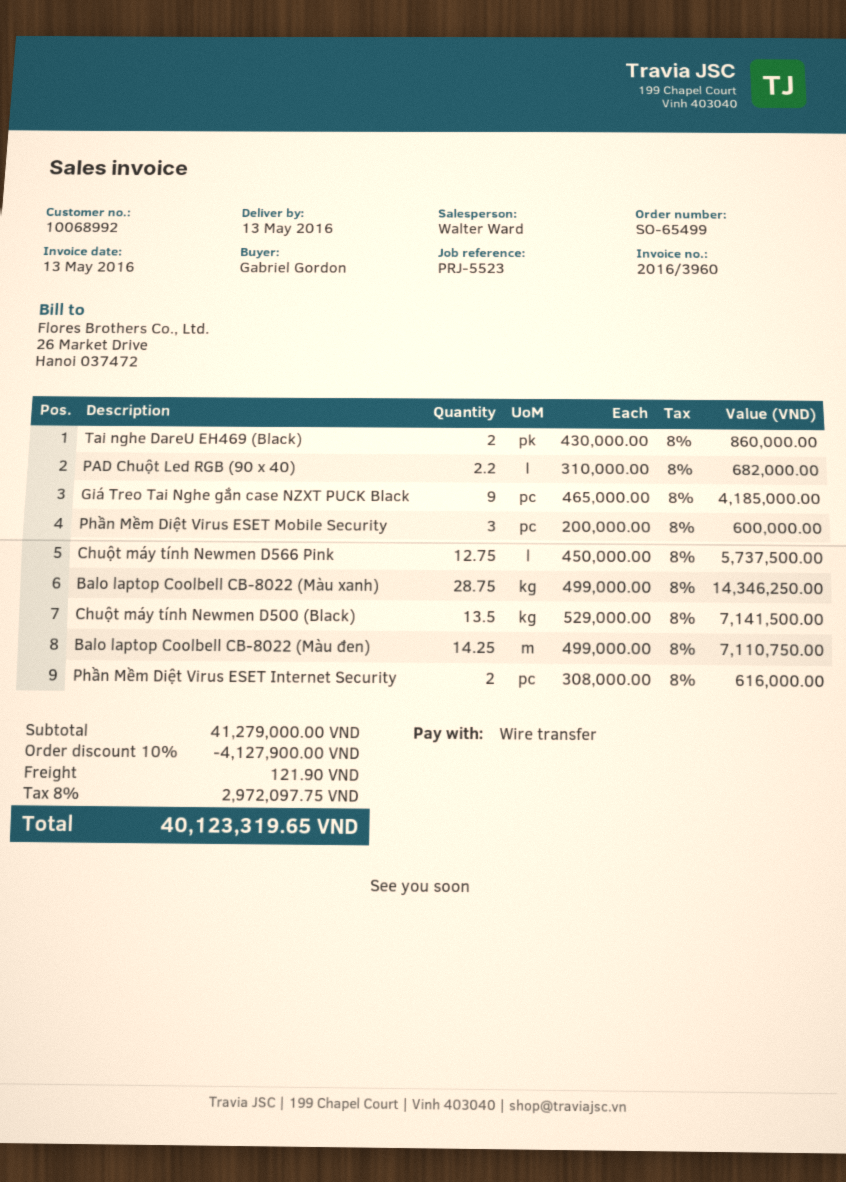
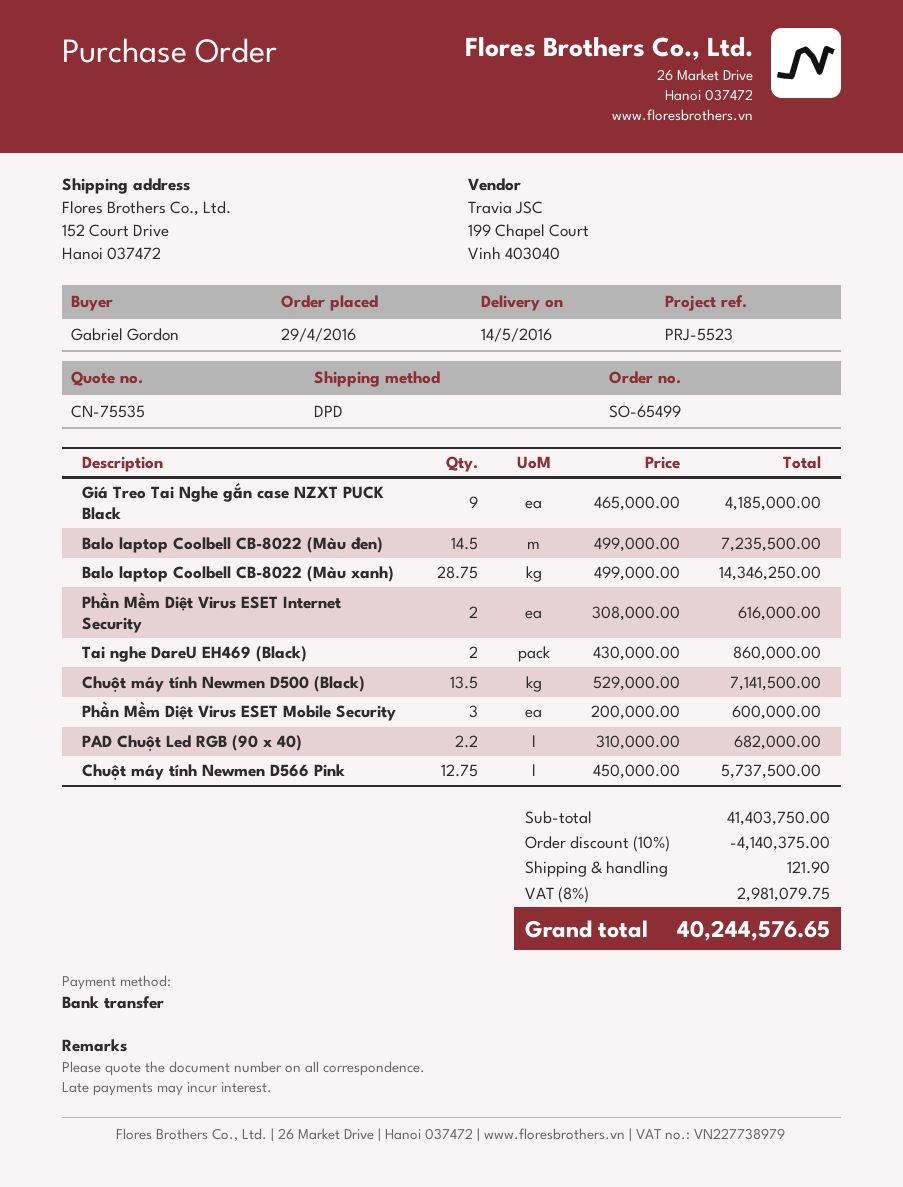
delivery date: 2016-05-13 -> 2016-05-14
Balo laptop Coolbell CB-8022 (Màu đen): 14.25 x 499000.00 = 7110750.00 -> 14.5 x 499000.00 = 7235500.00
subtotal: 41279000.00 -> 41403750.00
discount: 10% = 4127900.00 -> 10% = 4140375.00
tax: 8% = 2972097.75 -> 8% = 2981079.75
total: 40123319.65 -> 40244576.65

